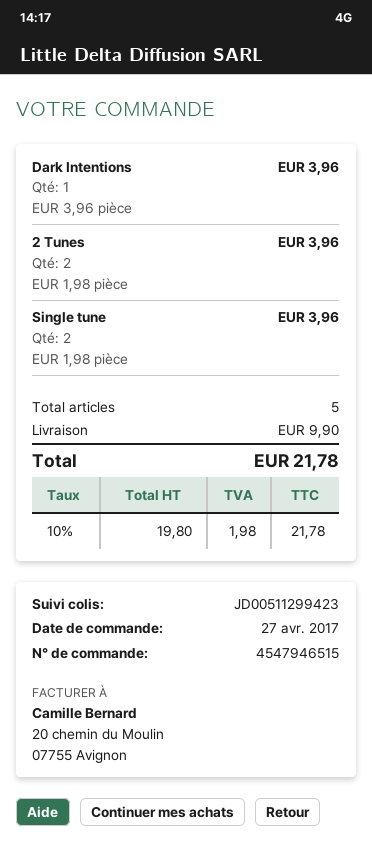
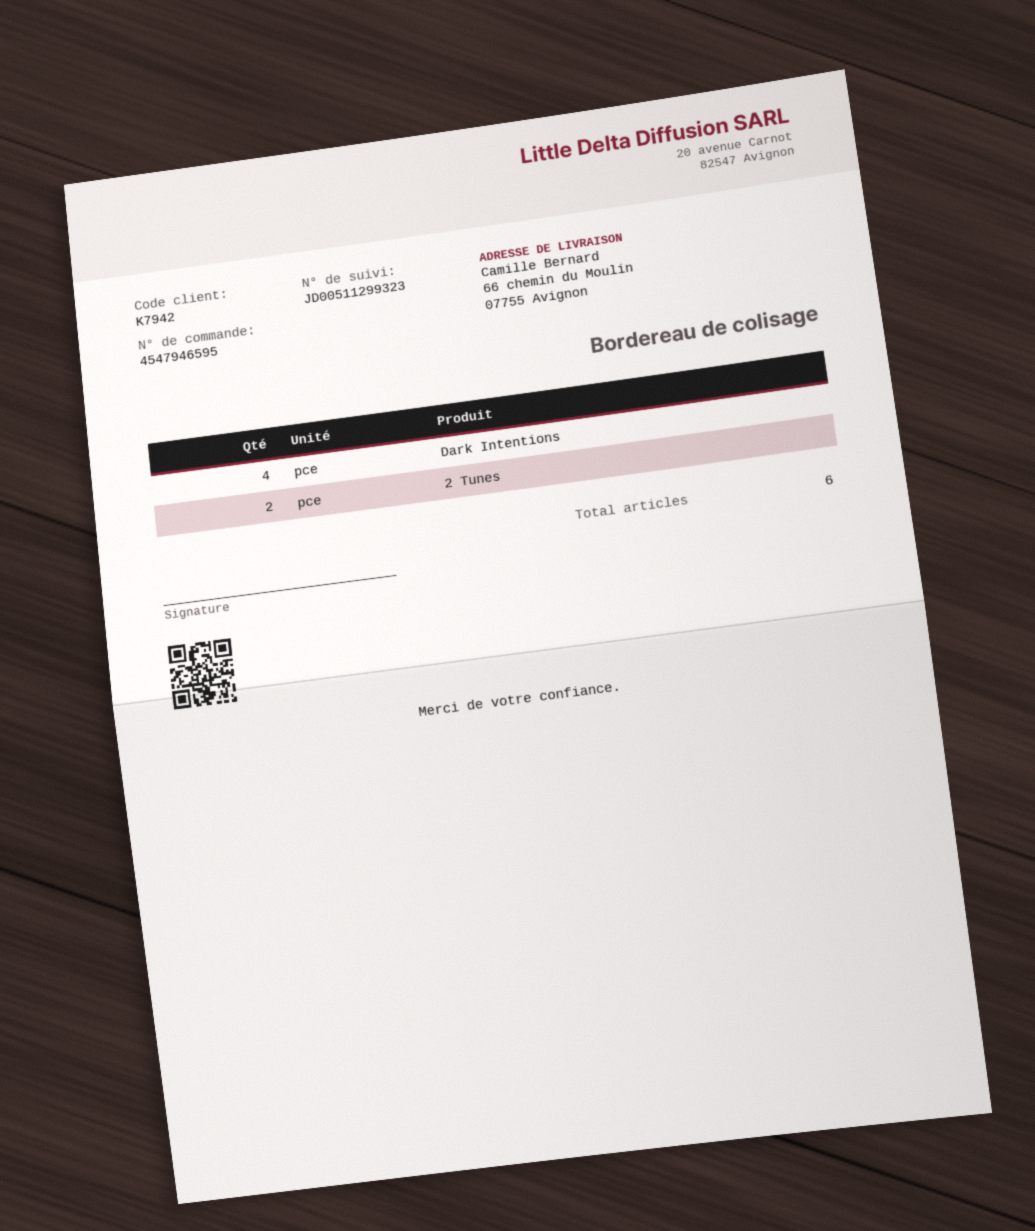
order number: 4547946515 -> 4547946595
tracking number: JD00511299423 -> JD00511299323
Dark Intentions: 1 -> 4
Single tune: 2 -> none
total quantity: 5 -> 6

